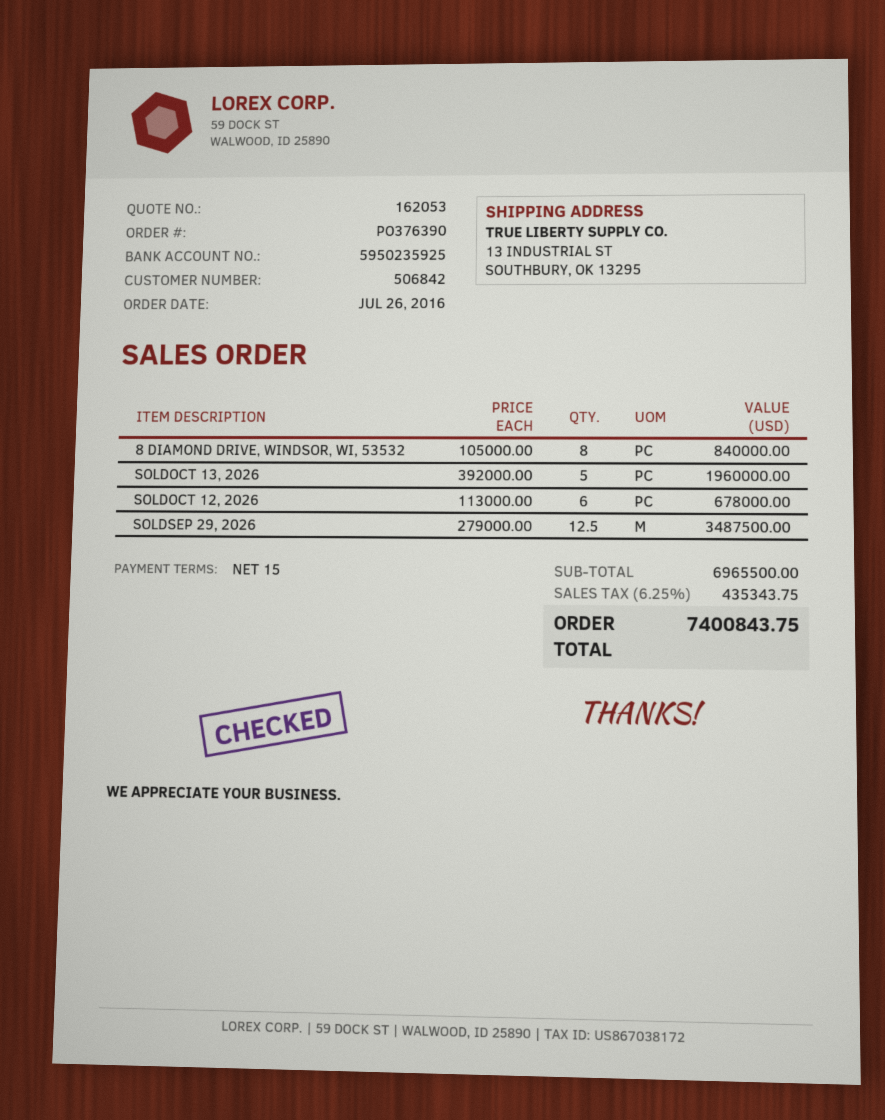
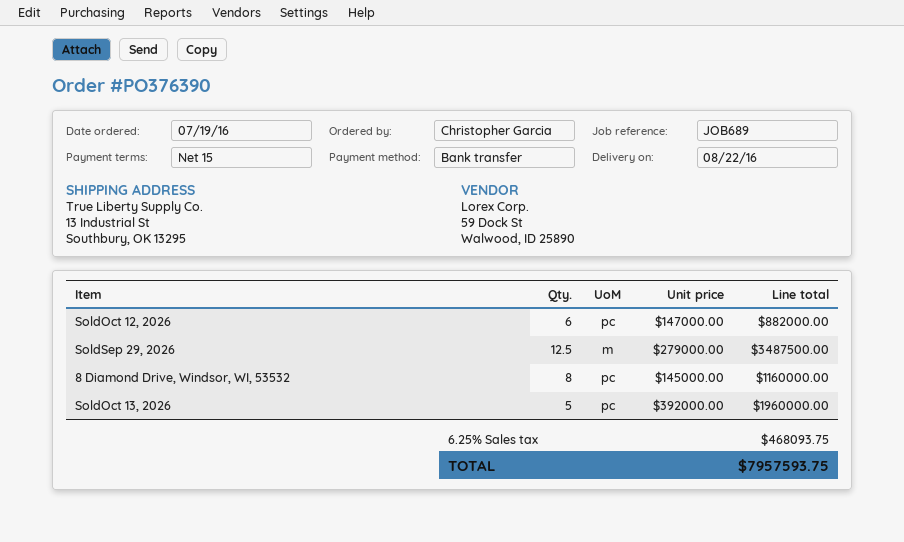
order date: 2016-07-26 -> 2016-07-19
8 DIAMOND DRIVE, WINDSOR, WI, 53532: 8 x 105000.00 = 840000.00 -> 8 x 145000.00 = 1160000.00
SOLDOCT 12, 2026: 6 x 113000.00 = 678000.00 -> 6 x 147000.00 = 882000.00
tax: 6.25% = 435343.75 -> 6.25% = 468093.75
total: 7400843.75 -> 7957593.75

